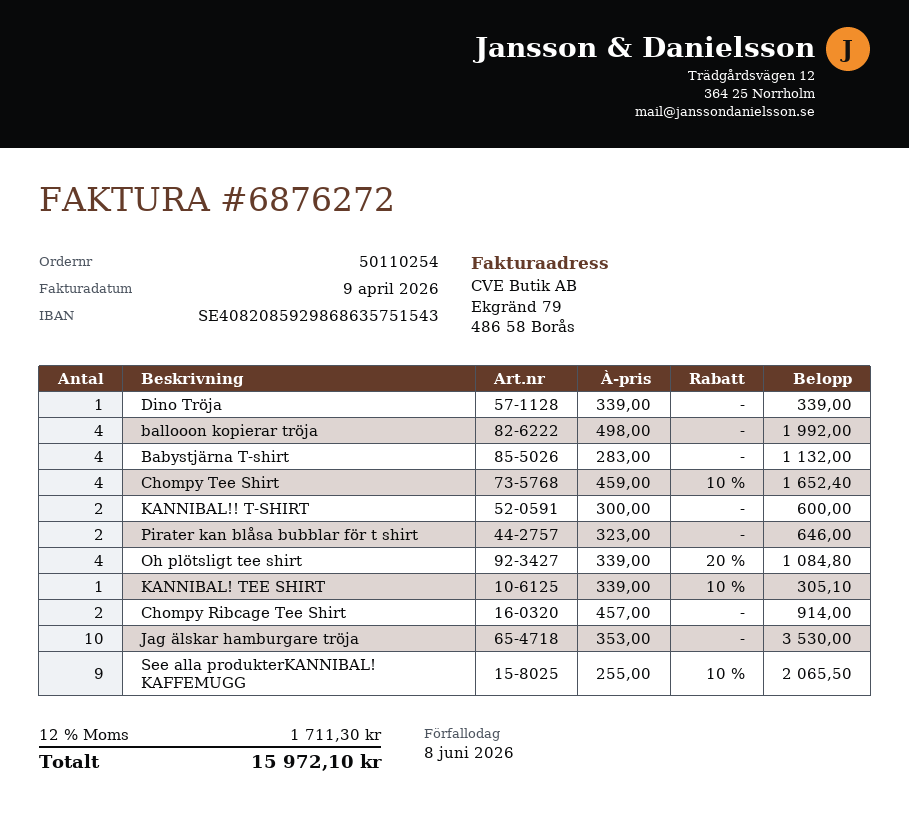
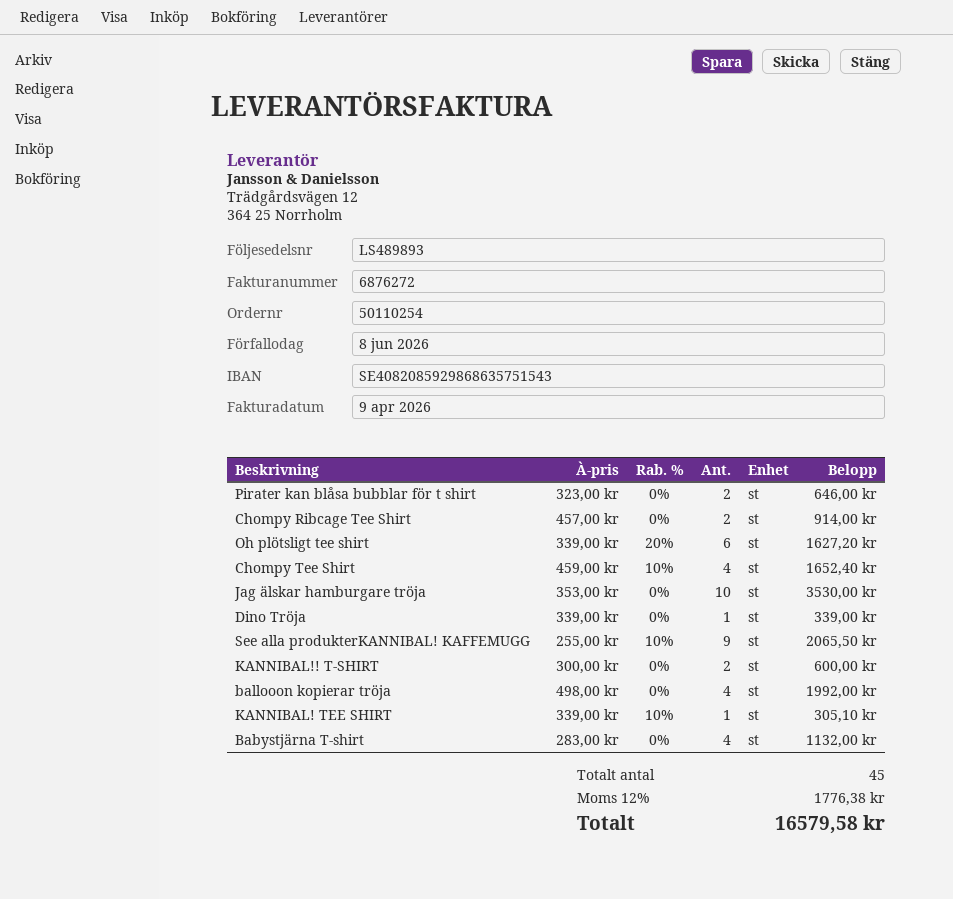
Oh plötsligt tee shirt: 4 x 339.00 - 20% = 1084.80 -> 6 x 339.00 - 20% = 1627.20
tax: 12% = 1711.30 -> 12% = 1776.38
total: 15972.10 -> 16579.58

